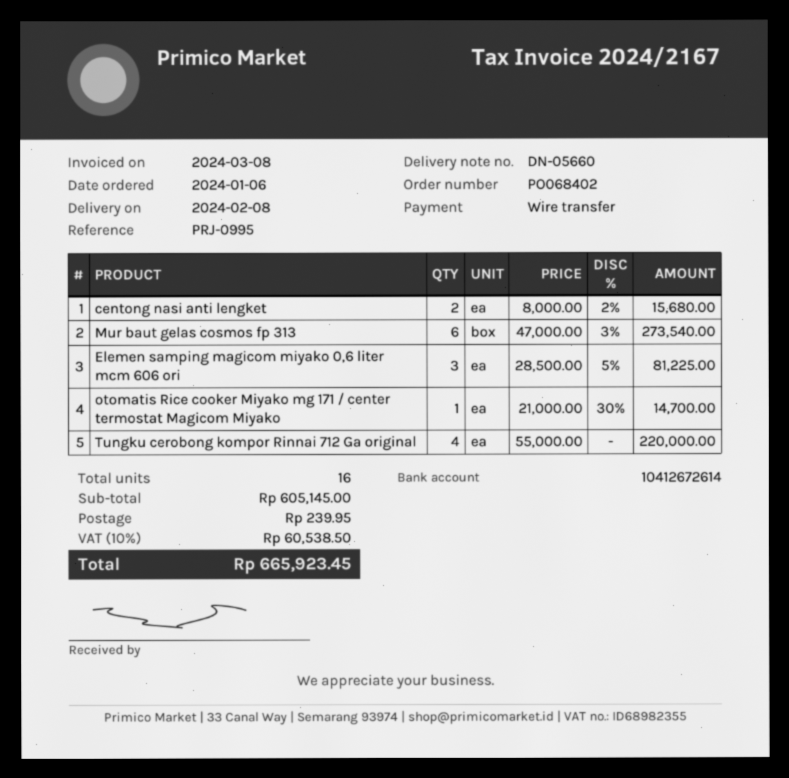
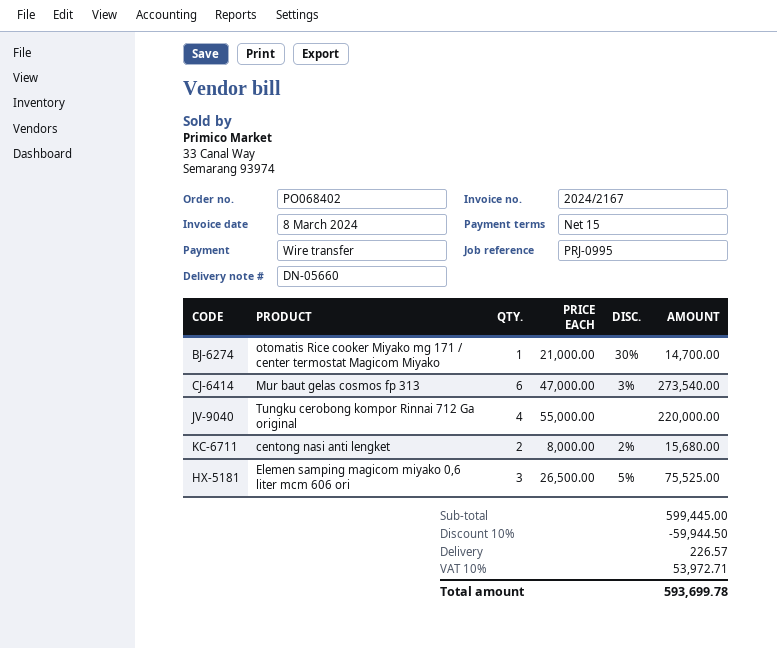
Elemen samping magicom miyako 0,6 liter mcm 606 ori: 3 x 28500.00 - 5% = 81225.00 -> 3 x 26500.00 - 5% = 75525.00
subtotal: 605145.00 -> 599445.00
discount: none -> 10% = 59944.50
shipping: 239.95 -> 226.57
tax: 10% = 60538.50 -> 10% = 53972.71
total: 665923.45 -> 593699.78

